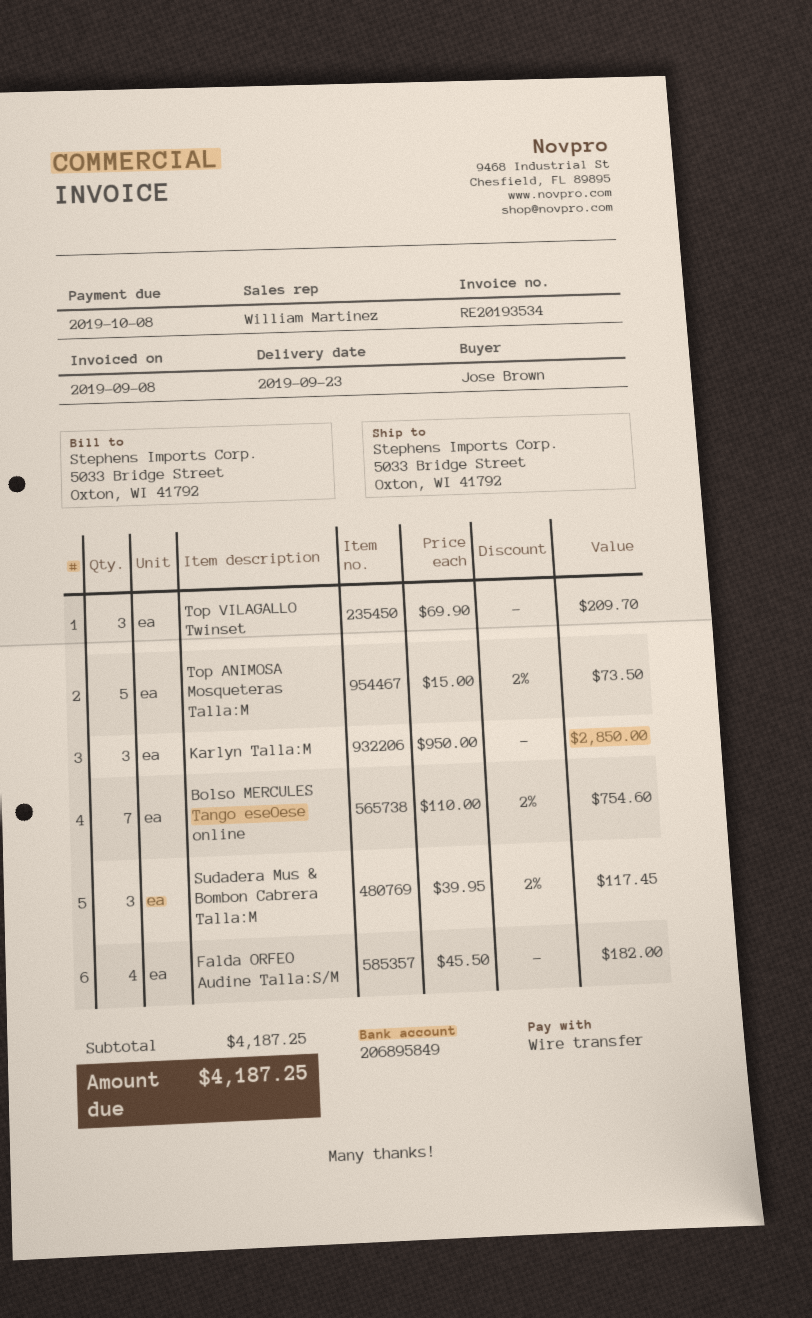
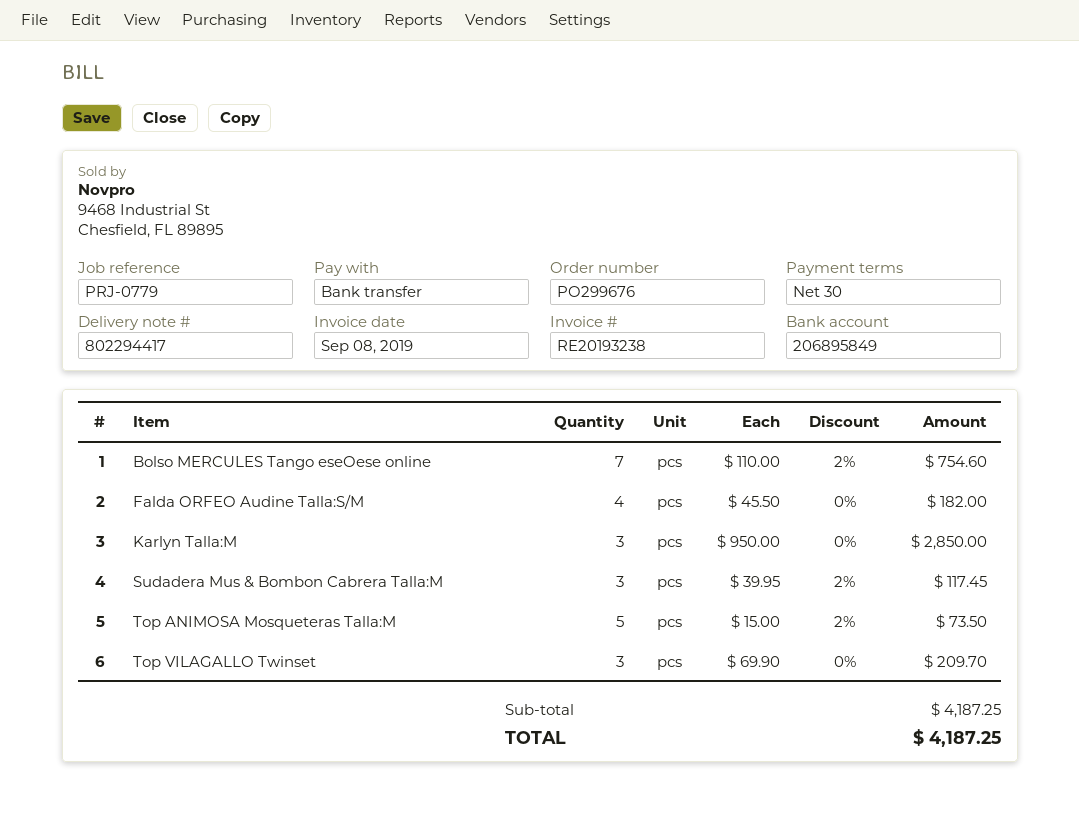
invoice number: RE20193534 -> RE20193238

